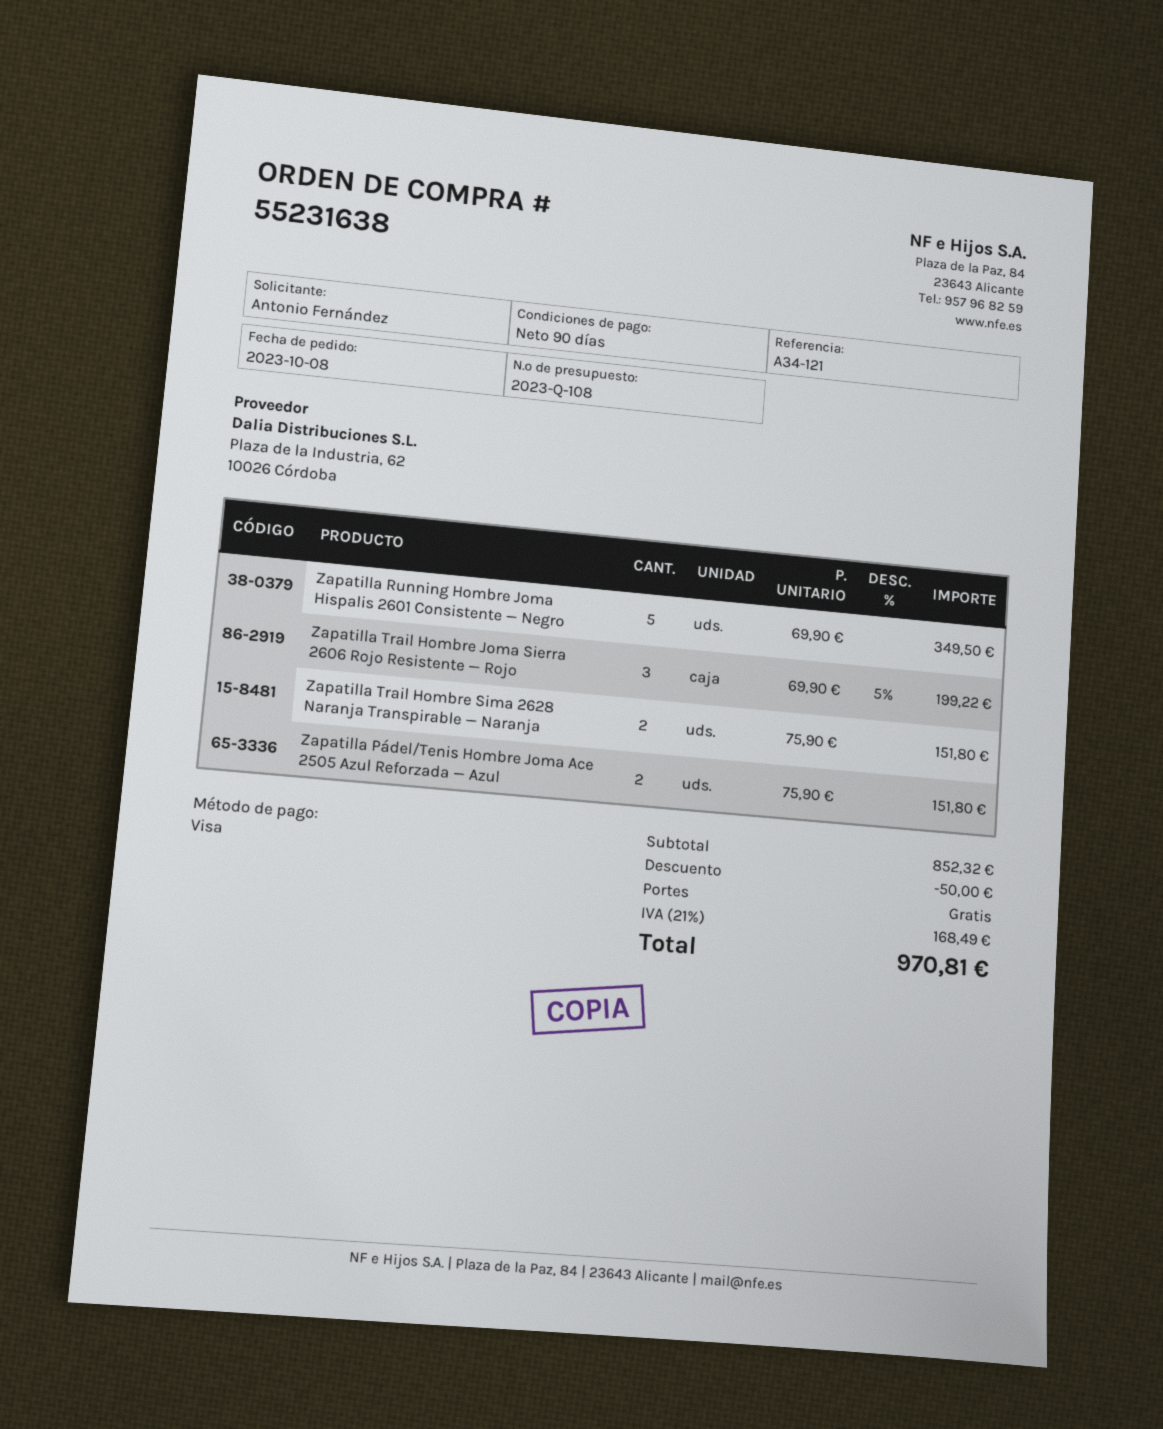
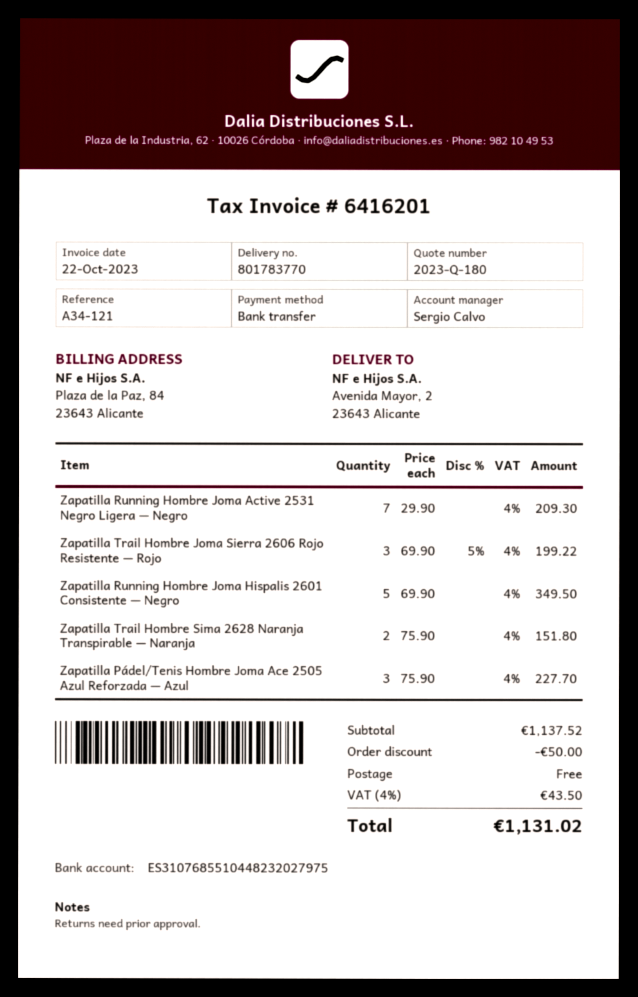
quote number: 2023-Q-108 -> 2023-Q-180
payment method: Visa -> bank transfer
Zapatilla Pádel/Tenis Hombre Joma Ace 2505 Azul Reforzada — Azul: 2 x 75.90 = 151.80 -> 3 x 75.90 = 227.70
Zapatilla Running Hombre Joma Active 2531 Negro Ligera — Negro: none -> 7 x 29.90 = 209.30
subtotal: 852.32 -> 1137.52
tax: 21% = 168.49 -> 4% = 43.50
total: 970.81 -> 1131.02

